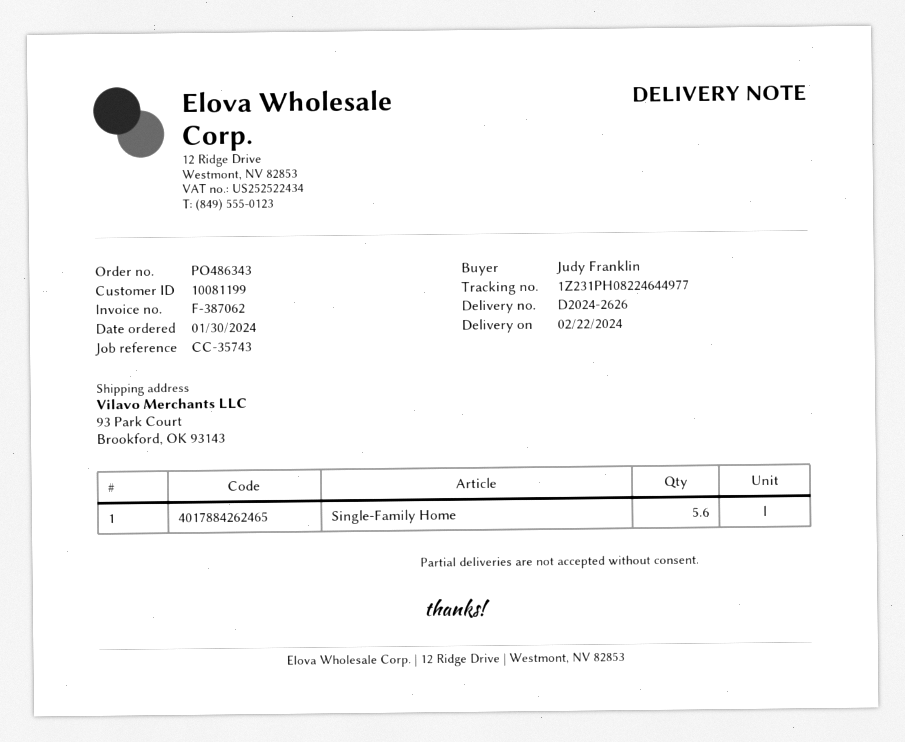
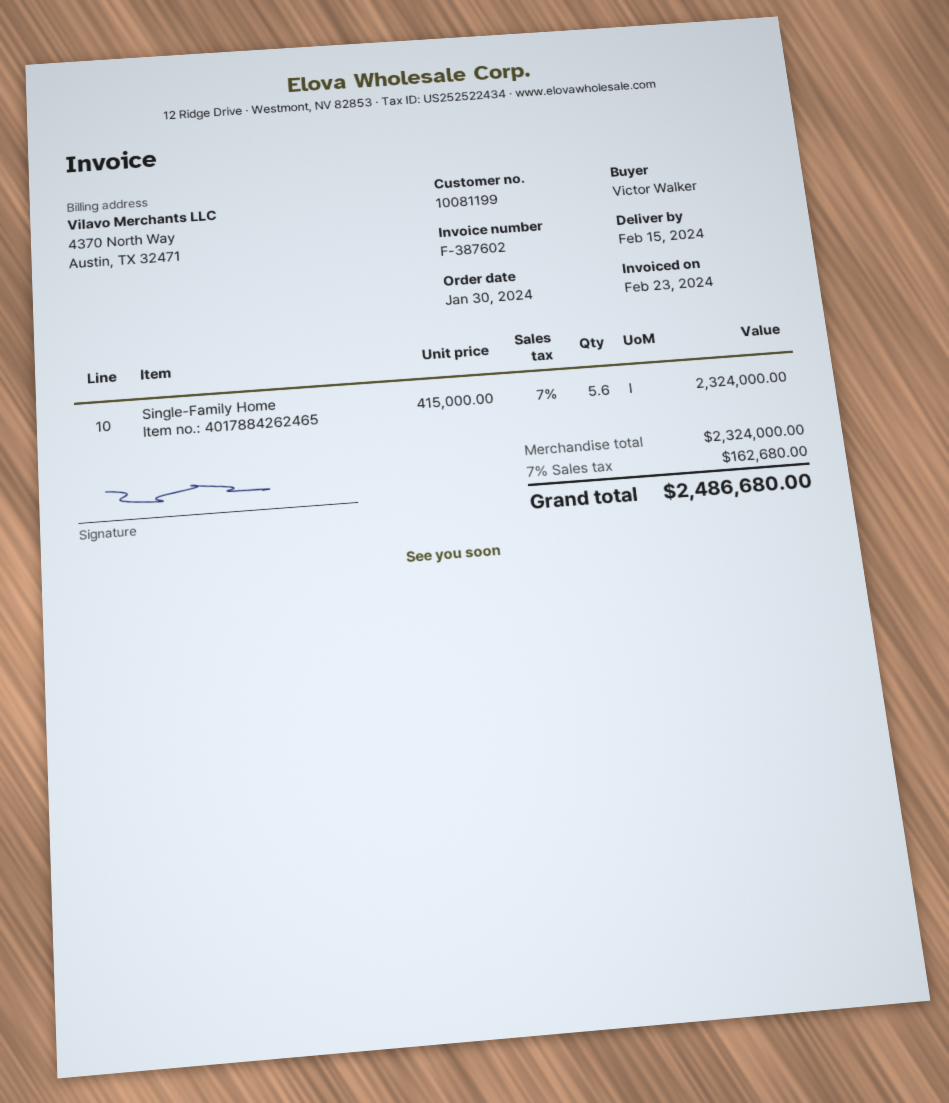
delivery date: 2024-02-22 -> 2024-02-15
invoice number: F-387062 -> F-387602
ordered by: Judy Franklin -> Victor Walker

